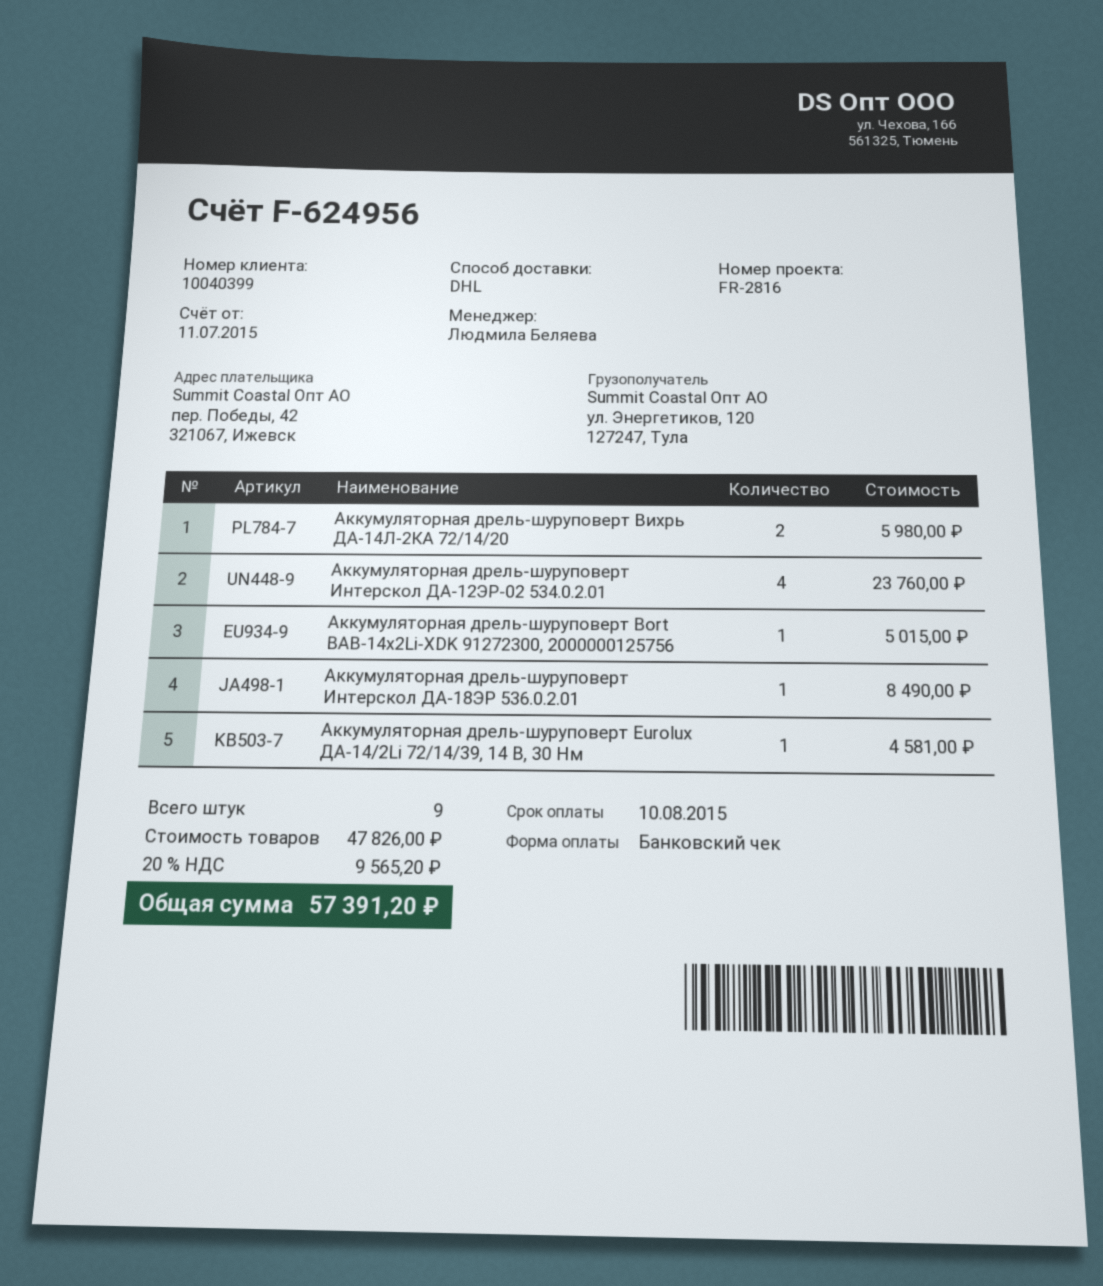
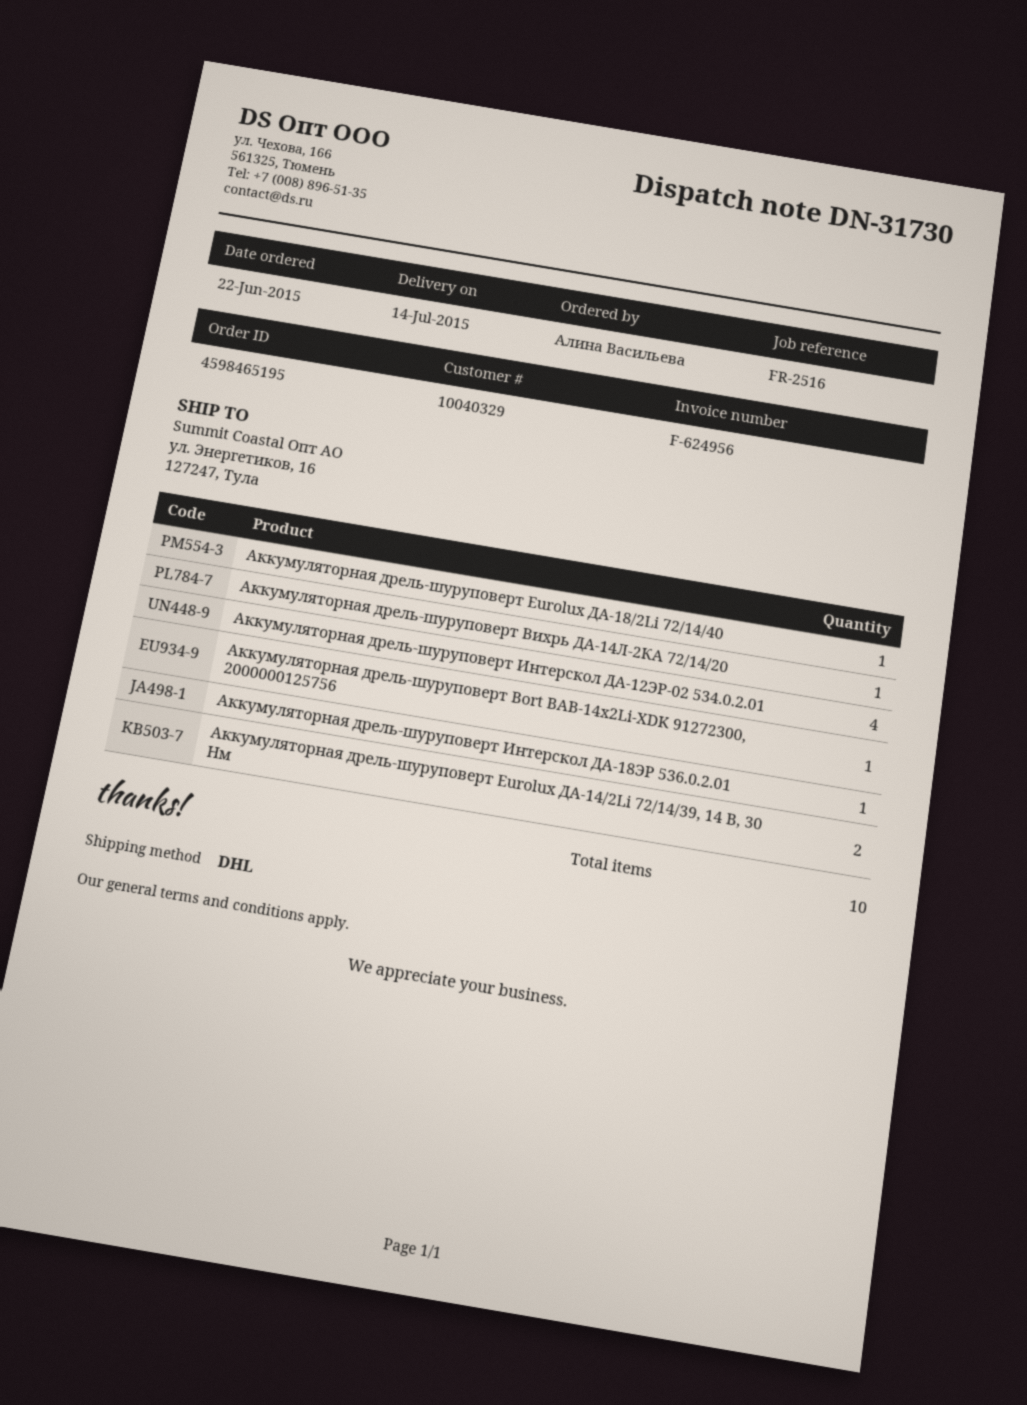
customer number: 10040399 -> 10040329
reference: FR-2816 -> FR-2516
ship to: ул. Энергетиков, 120, 127247, Тула -> ул. Энергетиков, 16, 127247, Тула
Аккумуляторная дрель-шуруповерт Вихрь ДА-14Л-2КА 72/14/20: 2 -> 1
Аккумуляторная дрель-шуруповерт Eurolux ДА-14/2Li 72/14/39, 14 В, 30 Нм: 1 -> 2
Аккумуляторная дрель-шуруповерт Eurolux ДА-18/2Li 72/14/40: none -> 1
total quantity: 9 -> 10

